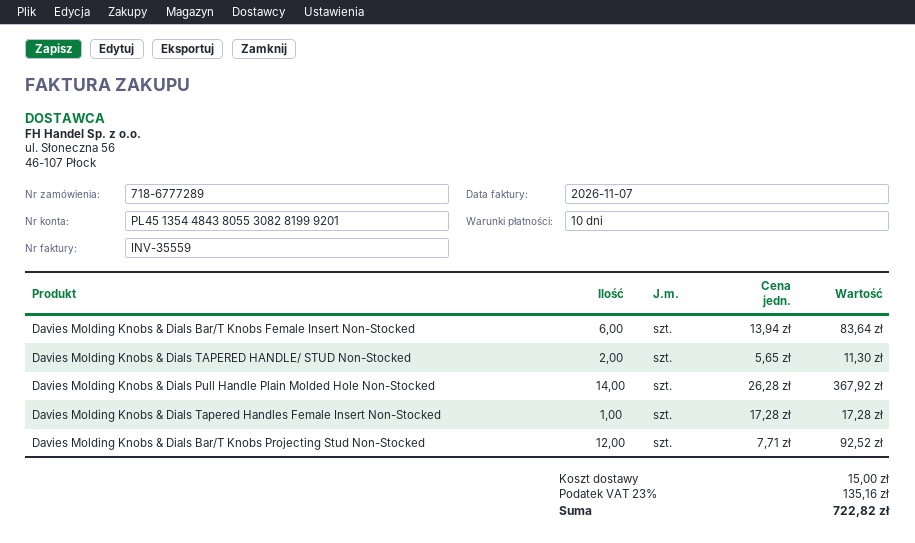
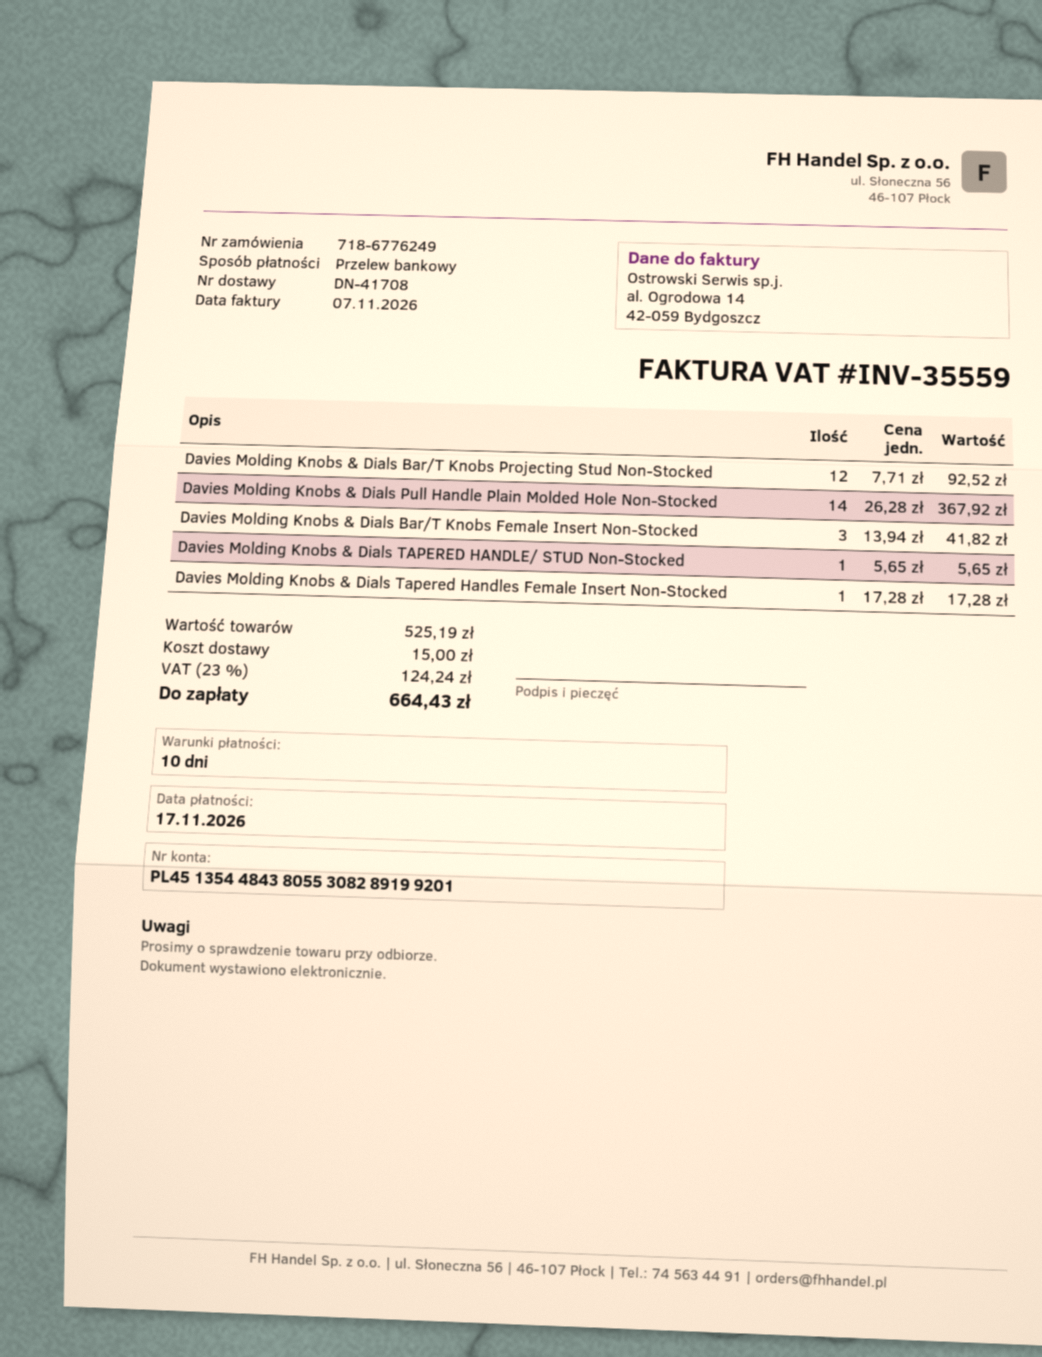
order number: 718-6777289 -> 718-6776249
bank account: PL45135448438055308281999201 -> PL45135448438055308289199201
Davies Molding Knobs & Dials Bar/T Knobs Female Insert Non-Stocked: 6 x 13.94 = 83.64 -> 3 x 13.94 = 41.82
Davies Molding Knobs & Dials TAPERED HANDLE/ STUD Non-Stocked: 2 x 5.65 = 11.30 -> 1 x 5.65 = 5.65
tax: 23% = 135.16 -> 23% = 124.24
total: 722.82 -> 664.43

